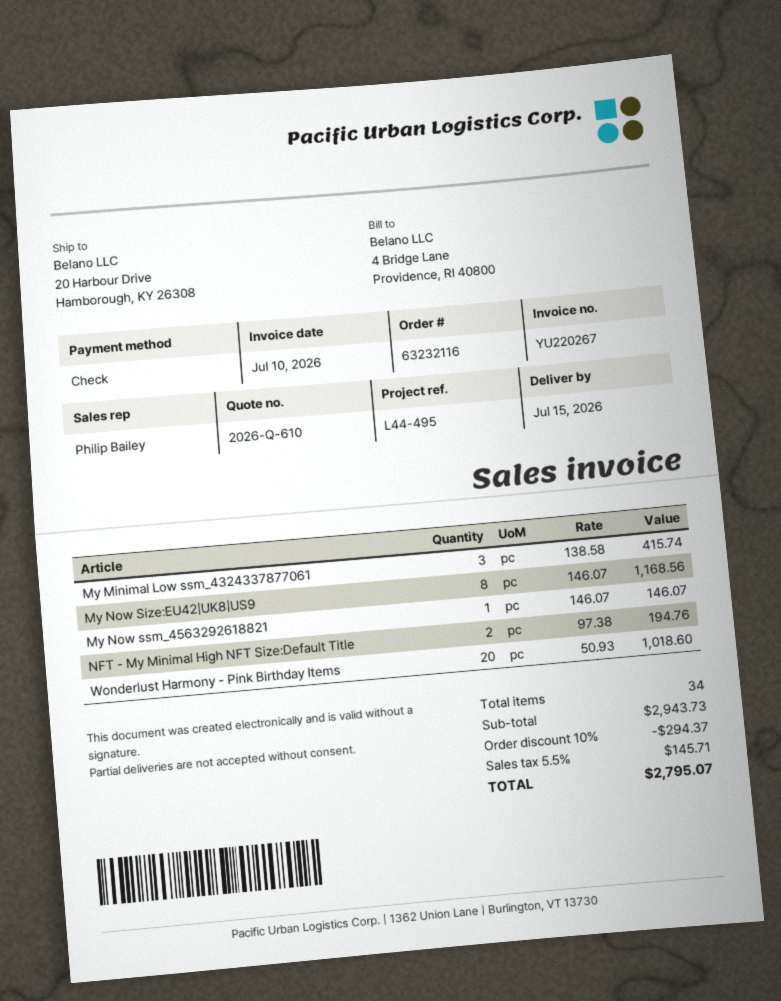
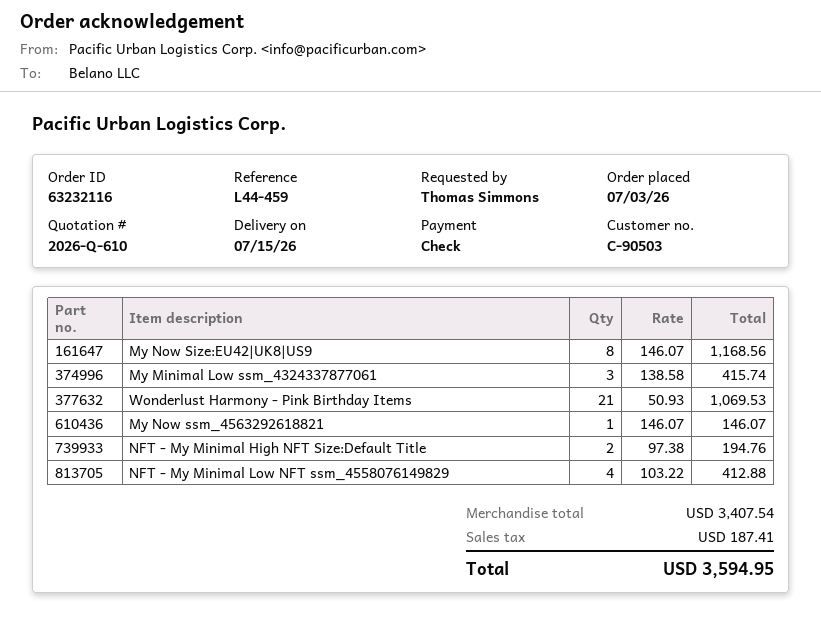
reference: L44-495 -> L44-459
Wonderlust Harmony - Pink Birthday Items: 20 x 50.93 = 1018.60 -> 21 x 50.93 = 1069.53
NFT - My Minimal Low NFT ssm_4558076149829: none -> 4 x 103.22 = 412.88
subtotal: 2943.73 -> 3407.54
discount: 10% = 294.37 -> none
tax: 145.71 -> 187.41
total: 2795.07 -> 3594.95

